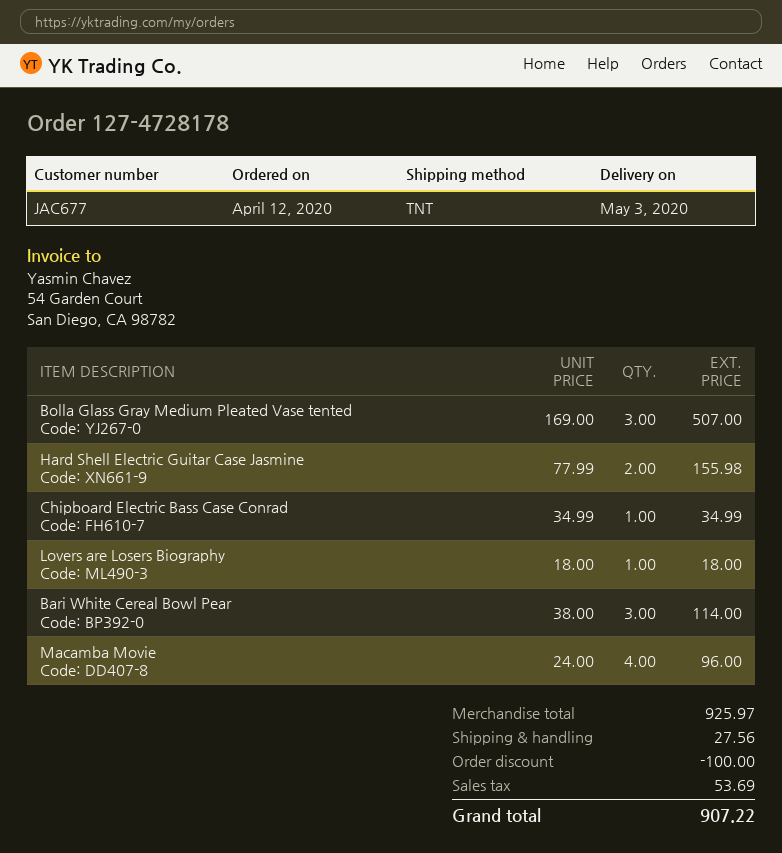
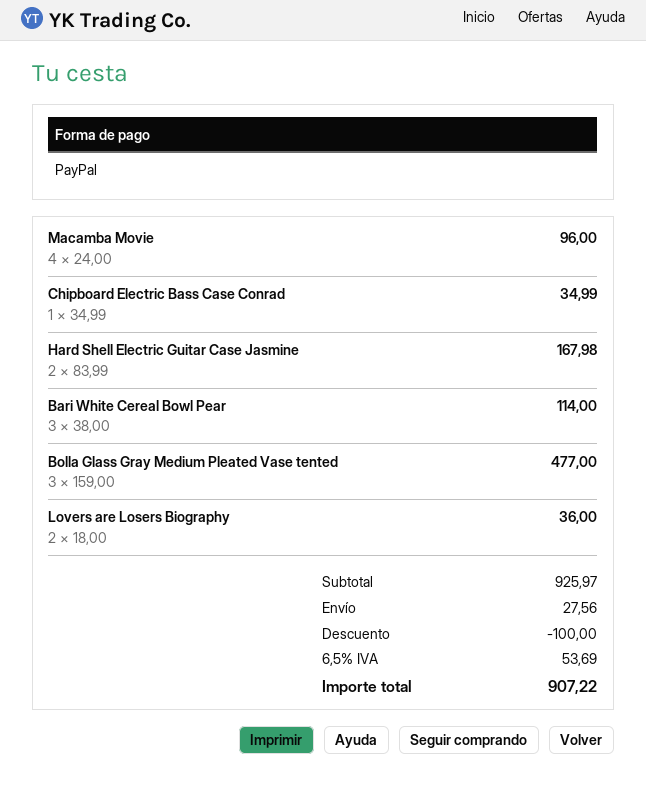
Bolla Glass Gray Medium Pleated Vase tented: 3 x 169.00 = 507.00 -> 3 x 159.00 = 477.00
Hard Shell Electric Guitar Case Jasmine: 2 x 77.99 = 155.98 -> 2 x 83.99 = 167.98
Lovers are Losers Biography: 1 x 18.00 = 18.00 -> 2 x 18.00 = 36.00

